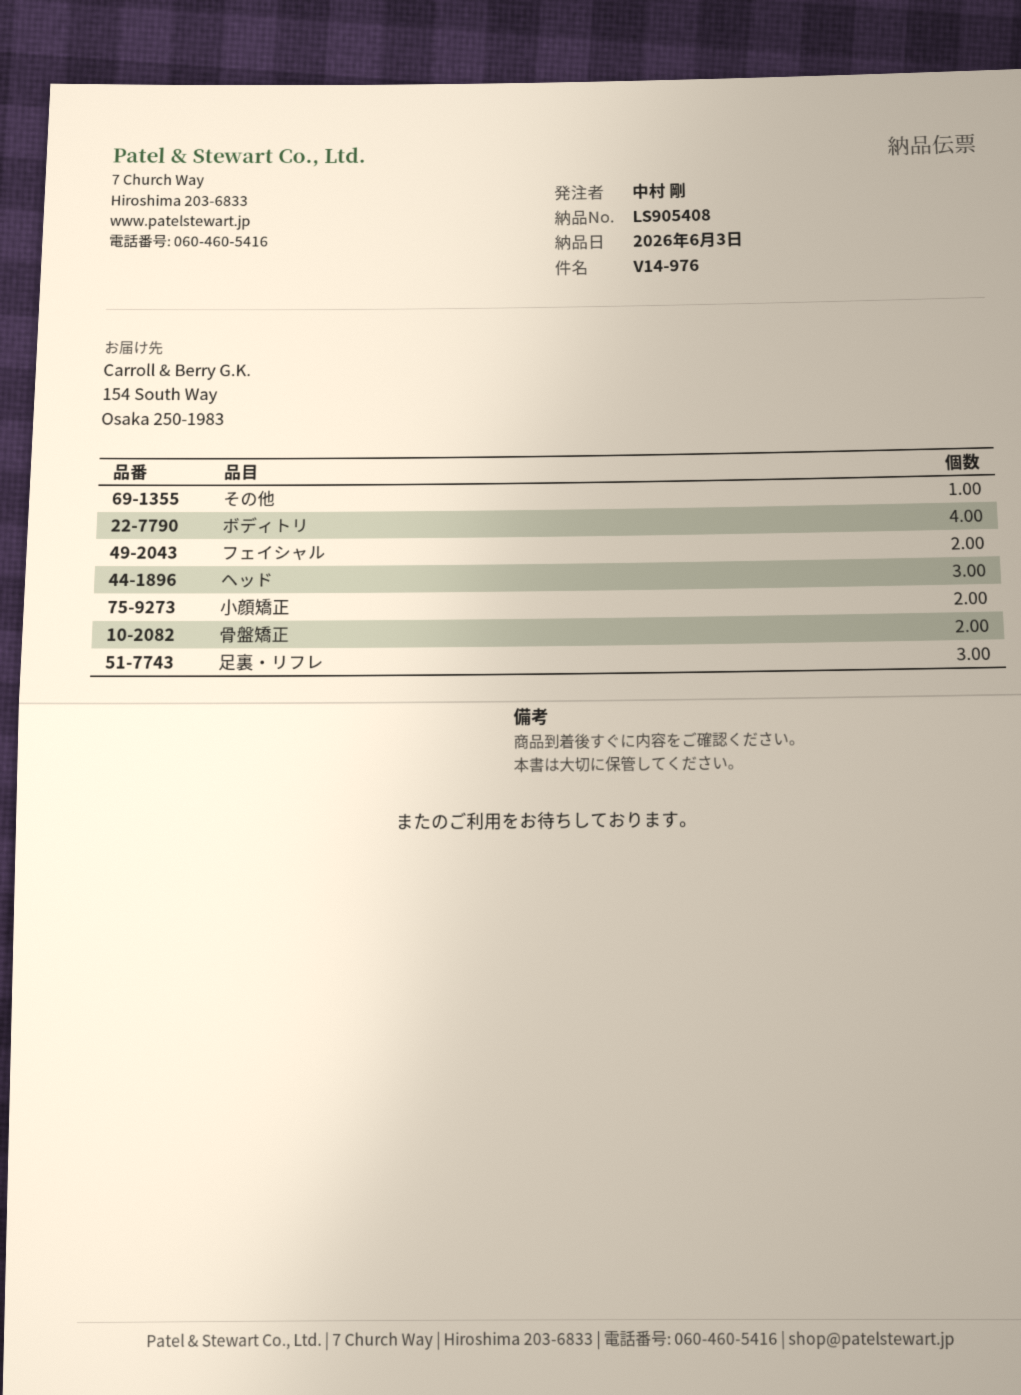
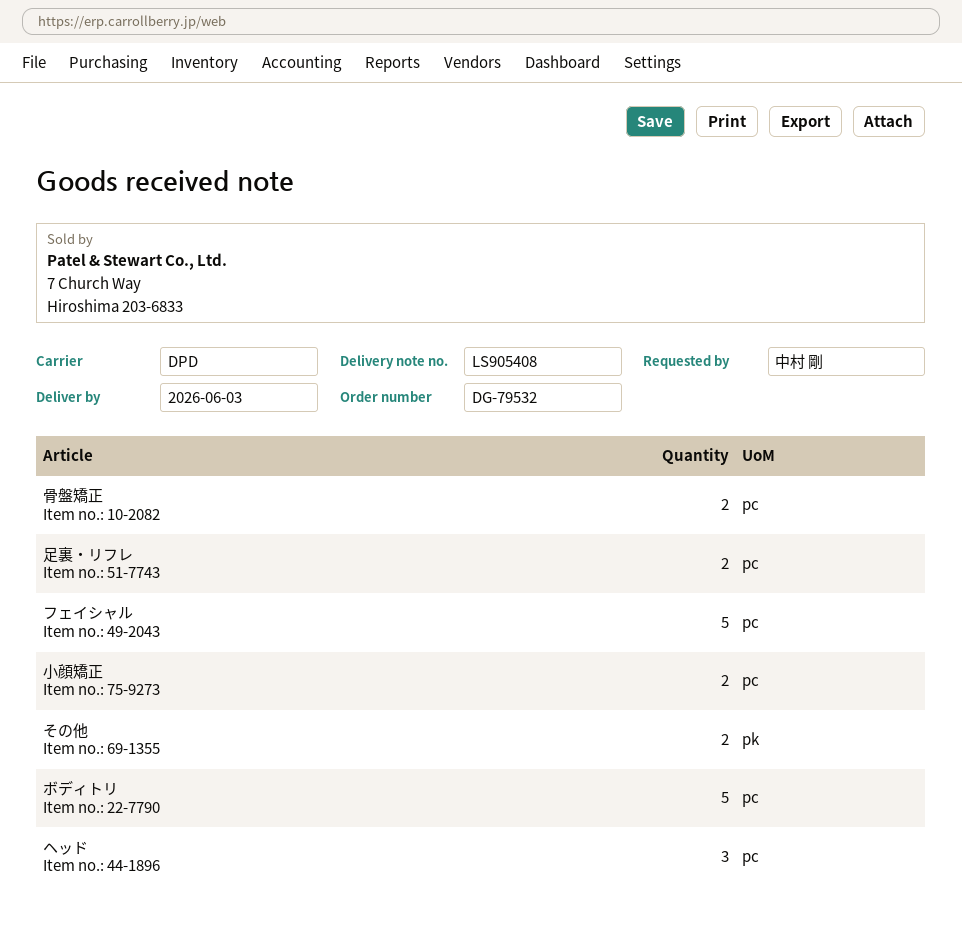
その他: 1 -> 2
ボディトリ: 4 -> 5
フェイシャル: 2 -> 5
足裏・リフレ: 3 -> 2

